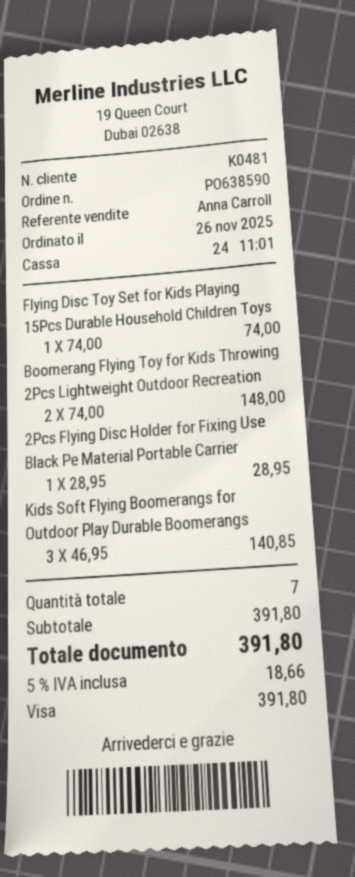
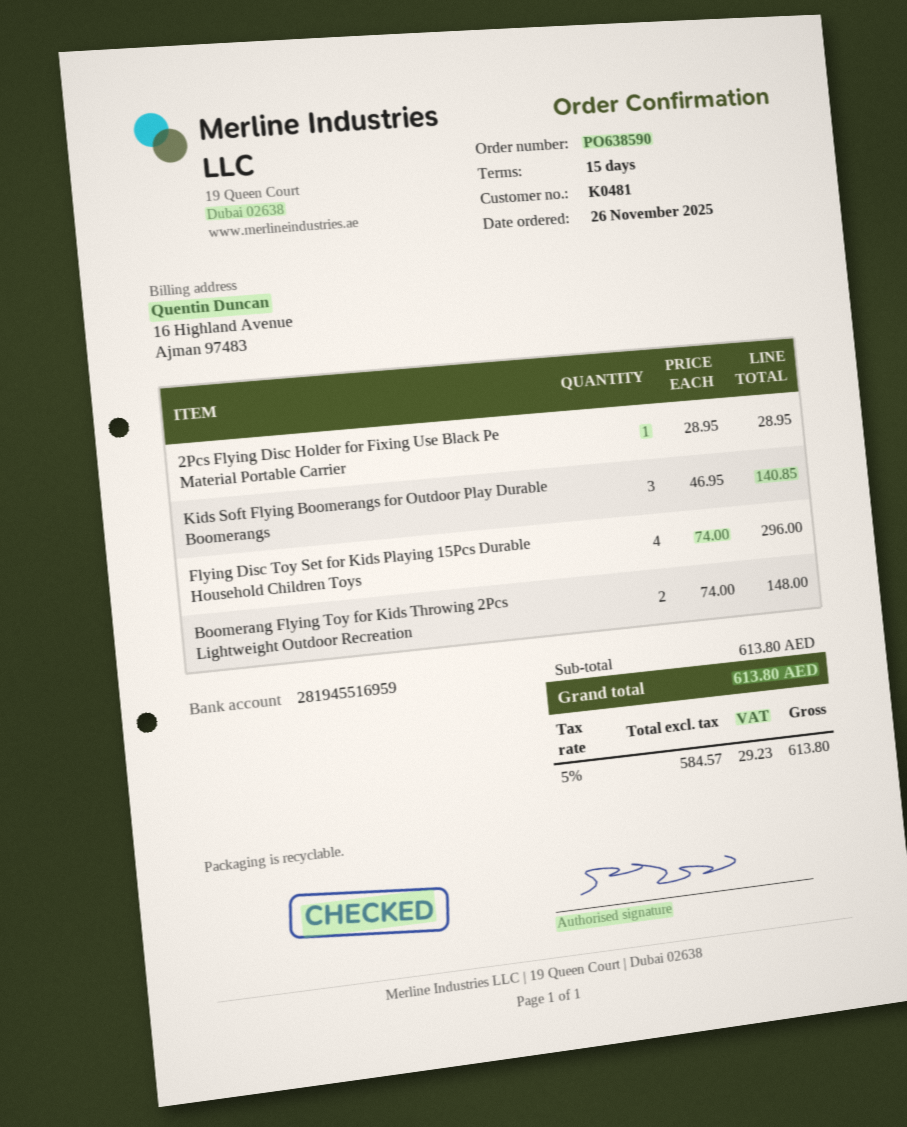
Flying Disc Toy Set for Kids Playing 15Pcs Durable Household Children Toys: 1 x 74.00 = 74.00 -> 4 x 74.00 = 296.00
subtotal: 391.80 -> 613.80
tax: 5% = 18.66 -> 5% = 29.23
total: 391.80 -> 613.80

